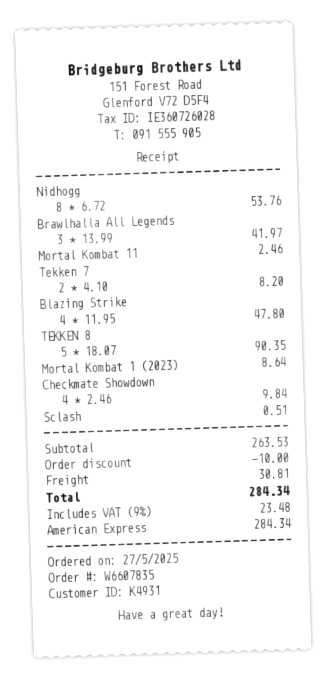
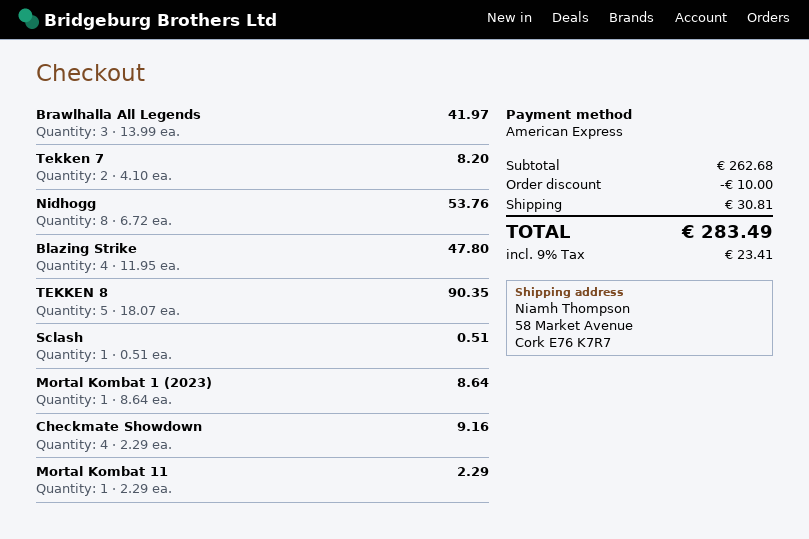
Mortal Kombat 11: 1 x 2.46 = 2.46 -> 1 x 2.29 = 2.29
Checkmate Showdown: 4 x 2.46 = 9.84 -> 4 x 2.29 = 9.16
subtotal: 263.53 -> 262.68
tax: 9% = 23.48 -> 9% = 23.41
total: 284.34 -> 283.49

